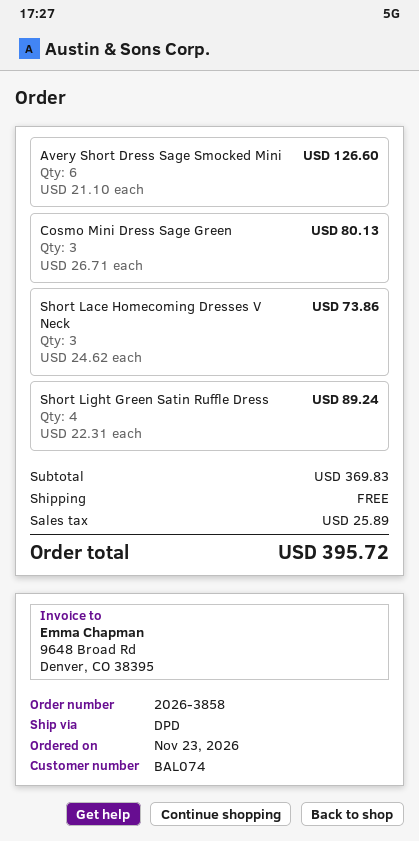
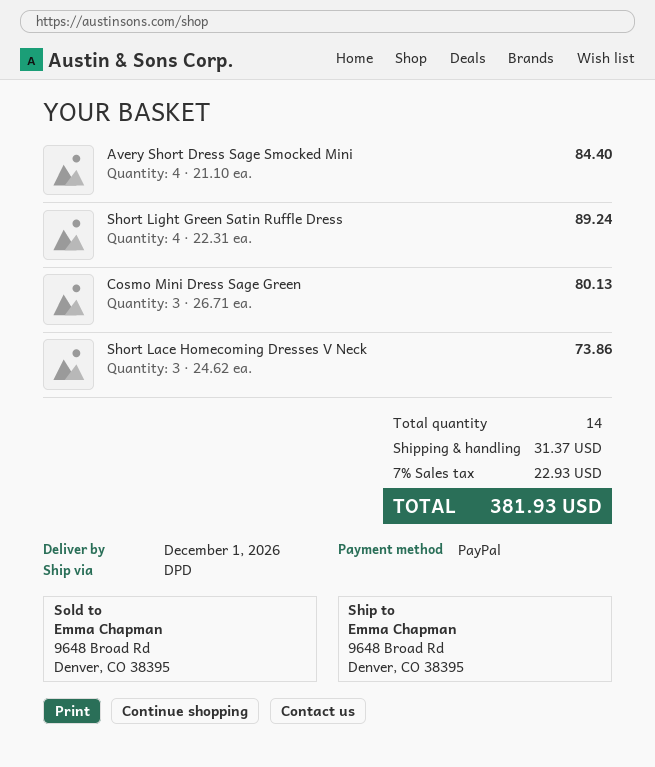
Avery Short Dress Sage Smocked Mini: 6 x 21.10 = 126.60 -> 4 x 21.10 = 84.40
shipping: 0.00 -> 31.37
tax: 25.89 -> 22.93
total: 395.72 -> 381.93

